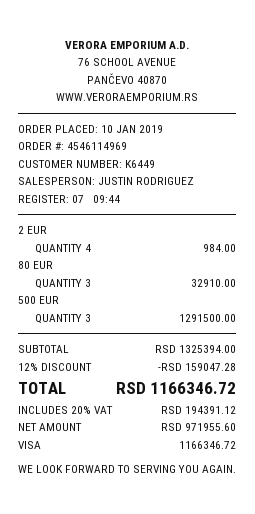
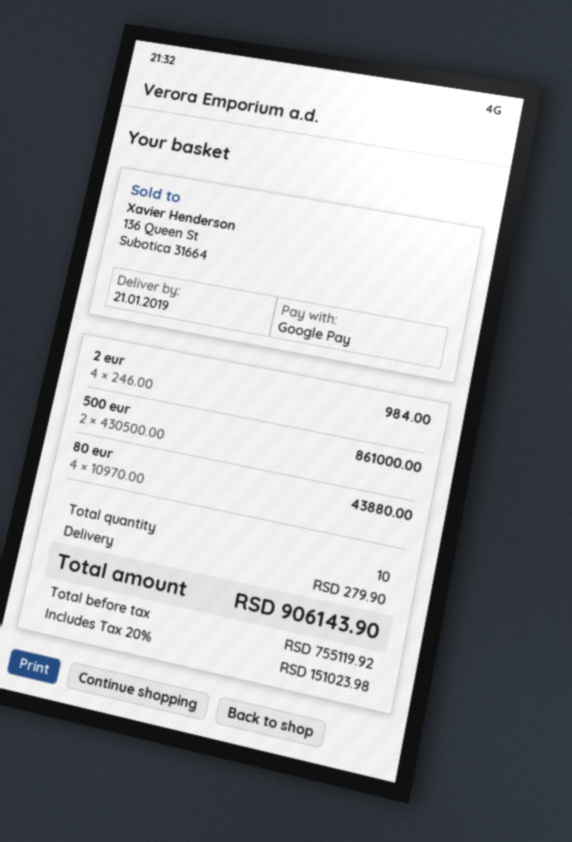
payment method: Visa -> Google Pay
80 EUR: 3 for 32910.00 -> 4 for 43880.00
500 EUR: 3 for 1291500.00 -> 2 for 861000.00
discount: 12% = 159047.28 -> none
shipping: none -> 279.90
net: 971955.60 -> 755119.92
tax: 20% = 194391.12 -> 20% = 151023.98
total: 1166346.72 -> 906143.90

